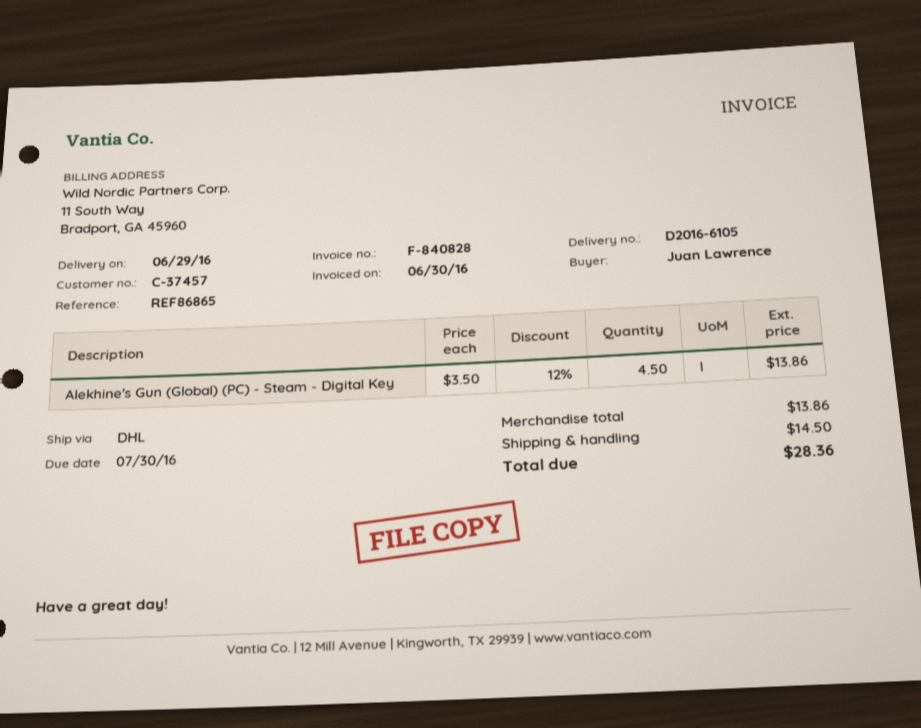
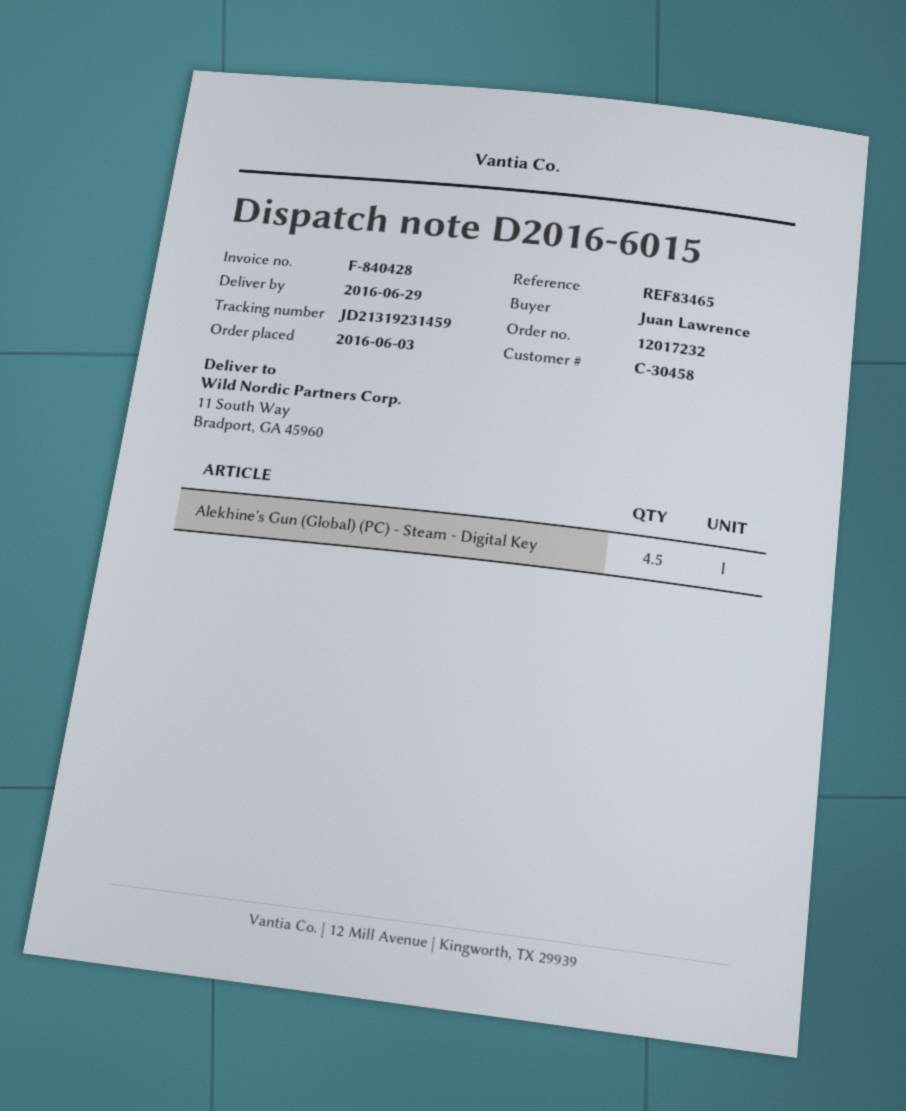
delivery note number: D2016-6105 -> D2016-6015
invoice number: F-840828 -> F-840428
customer number: C-37457 -> C-30458
reference: REF86865 -> REF83465

